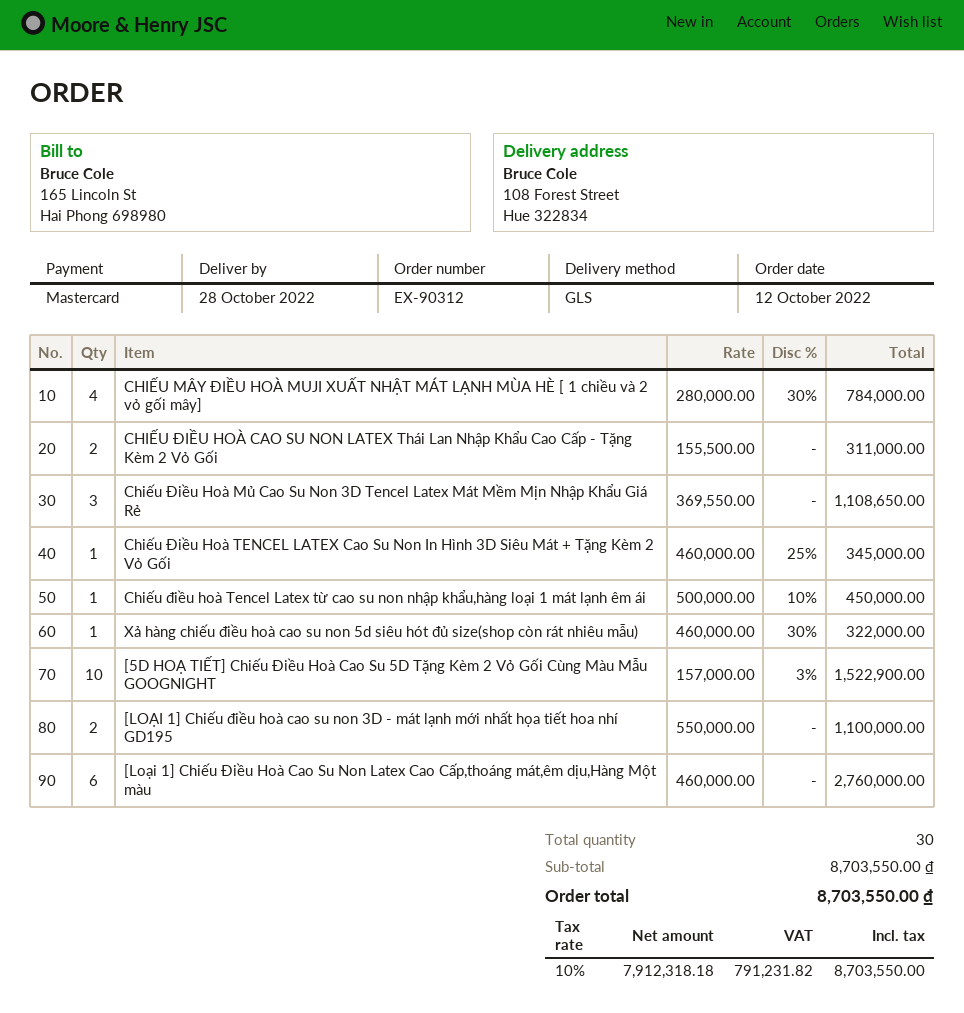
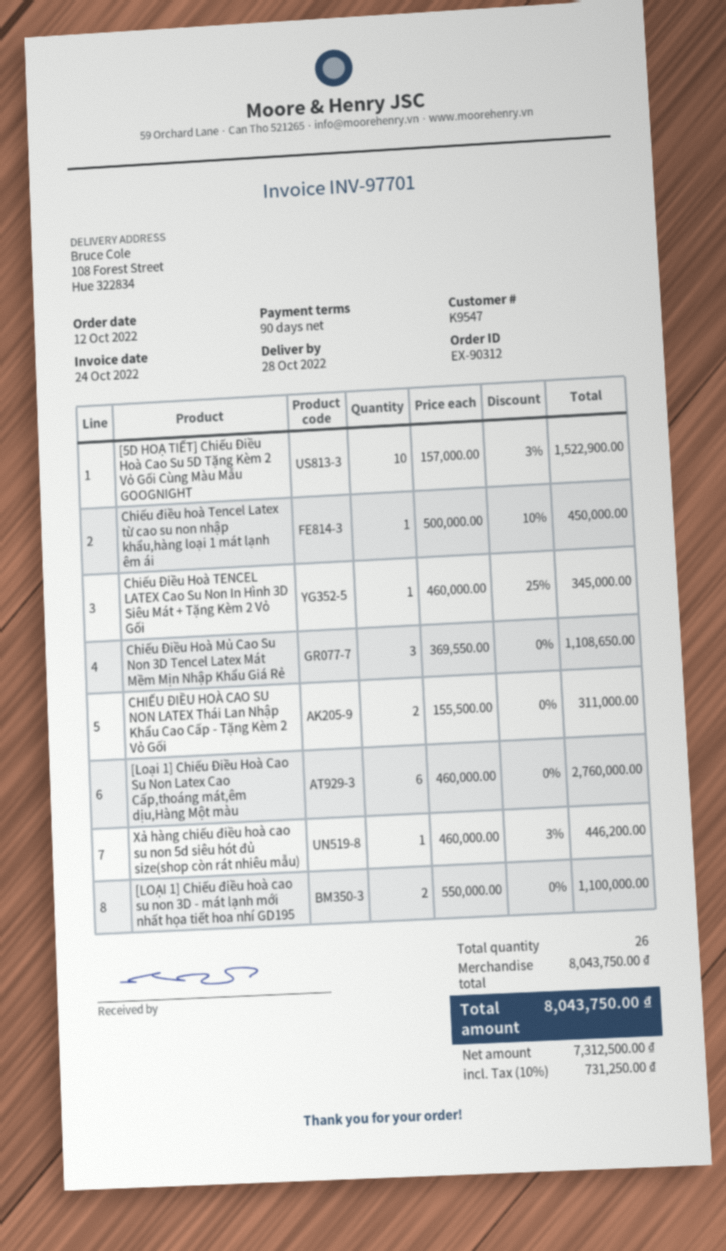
CHIẾU MÂY ĐIỀU HOÀ MUJI XUẤT NHẬT MÁT LẠNH MÙA HÈ [ 1 chiều và 2 vỏ gối mây]: 4 x 280000.00 - 30% = 784000.00 -> none
Xả hàng chiếu điều hoà cao su non 5d siêu hót đủ size(shop còn rát nhiêu mẫu): 1 x 460000.00 - 30% = 322000.00 -> 1 x 460000.00 - 3% = 446200.00
total quantity: 30 -> 26
subtotal: 8703550.00 -> 8043750.00
net: 7912318.18 -> 7312500.00
tax: 10% = 791231.82 -> 10% = 731250.00
total: 8703550.00 -> 8043750.00

